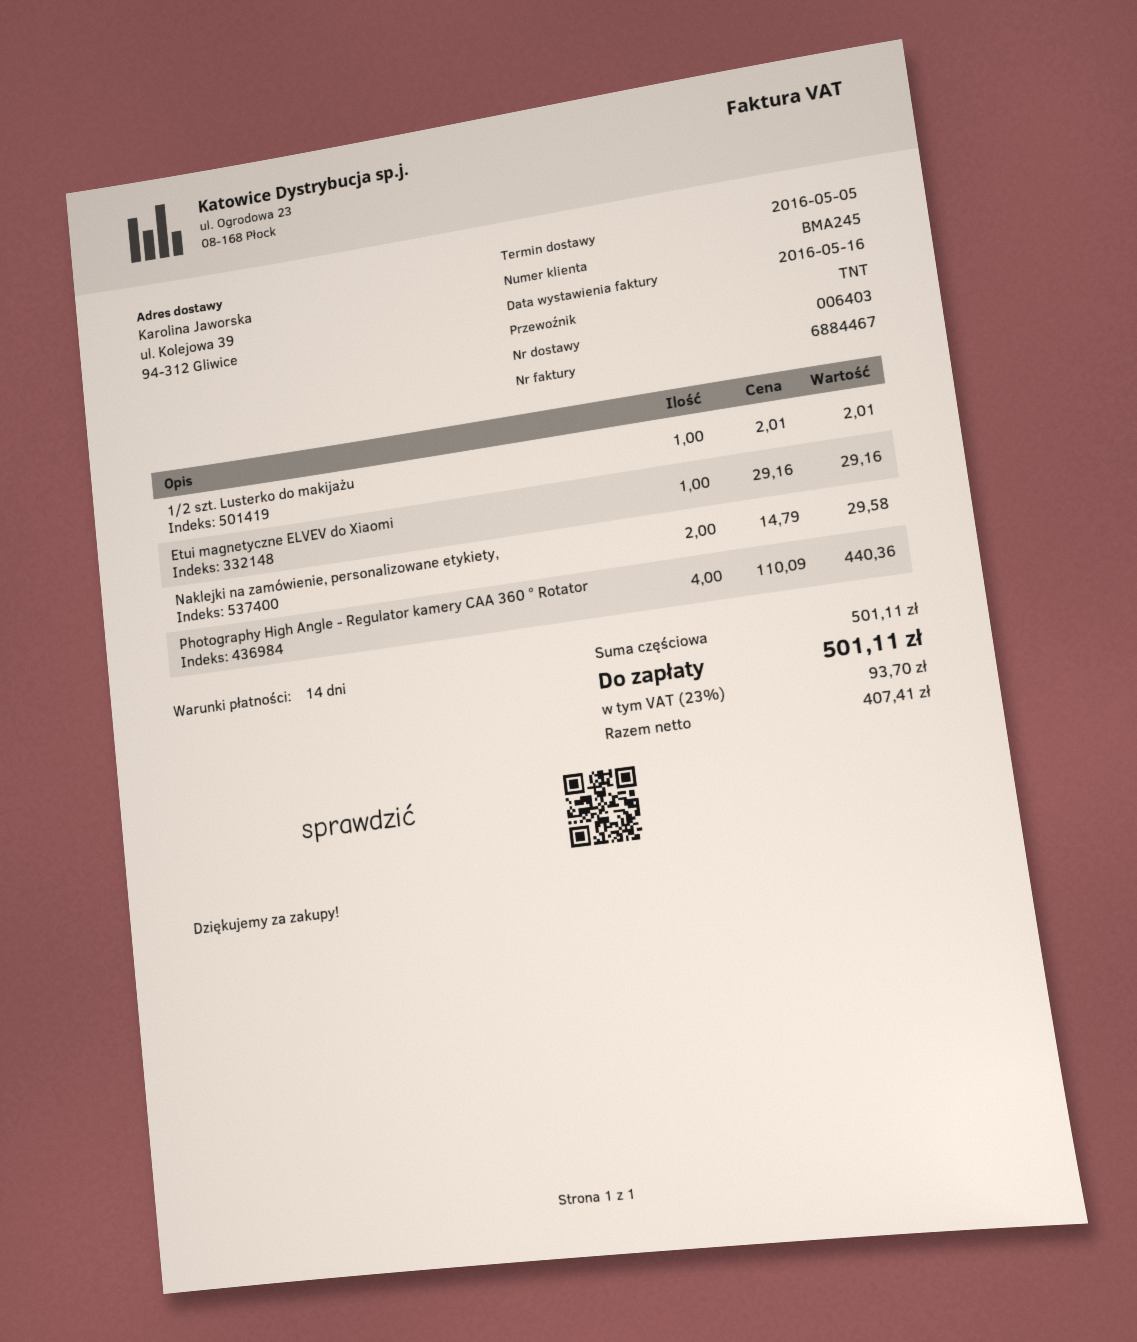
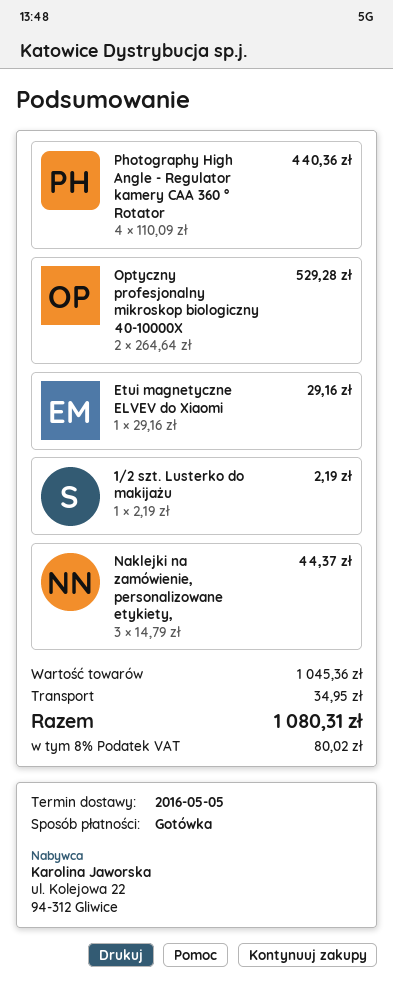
1/2 szt. Lusterko do makijażu: 1 x 2.01 = 2.01 -> 1 x 2.19 = 2.19
Naklejki na zamówienie, personalizowane etykiety,: 2 x 14.79 = 29.58 -> 3 x 14.79 = 44.37
Optyczny profesjonalny mikroskop biologiczny 40-10000X: none -> 2 x 264.64 = 529.28
subtotal: 501.11 -> 1045.36
shipping: none -> 34.95
tax: 23% = 93.70 -> 8% = 80.02
total: 501.11 -> 1080.31

